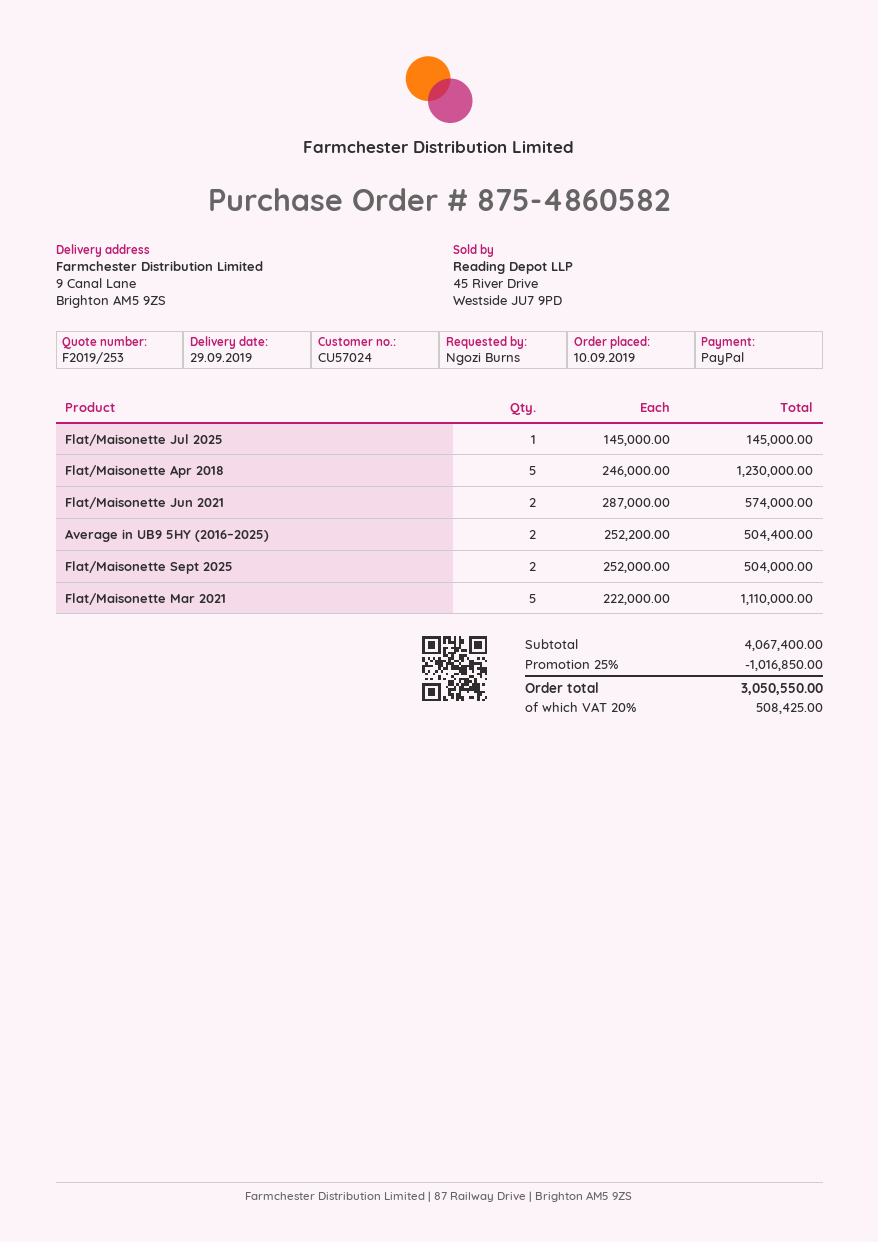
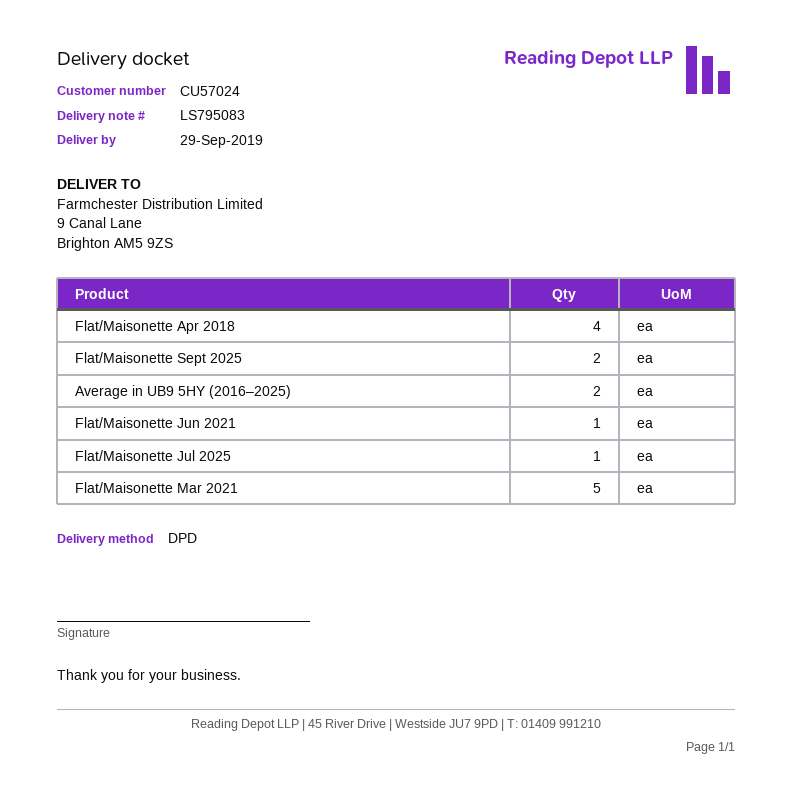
Flat/Maisonette Apr 2018: 5 -> 4
Flat/Maisonette Jun 2021: 2 -> 1

